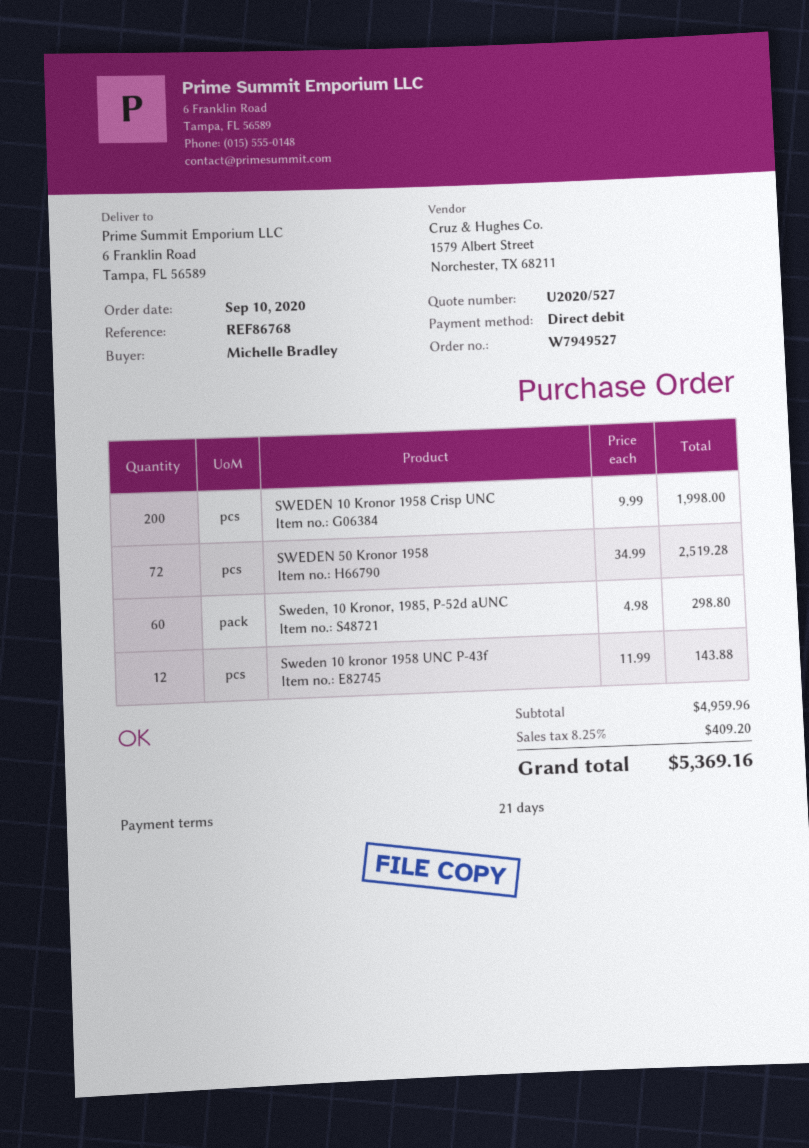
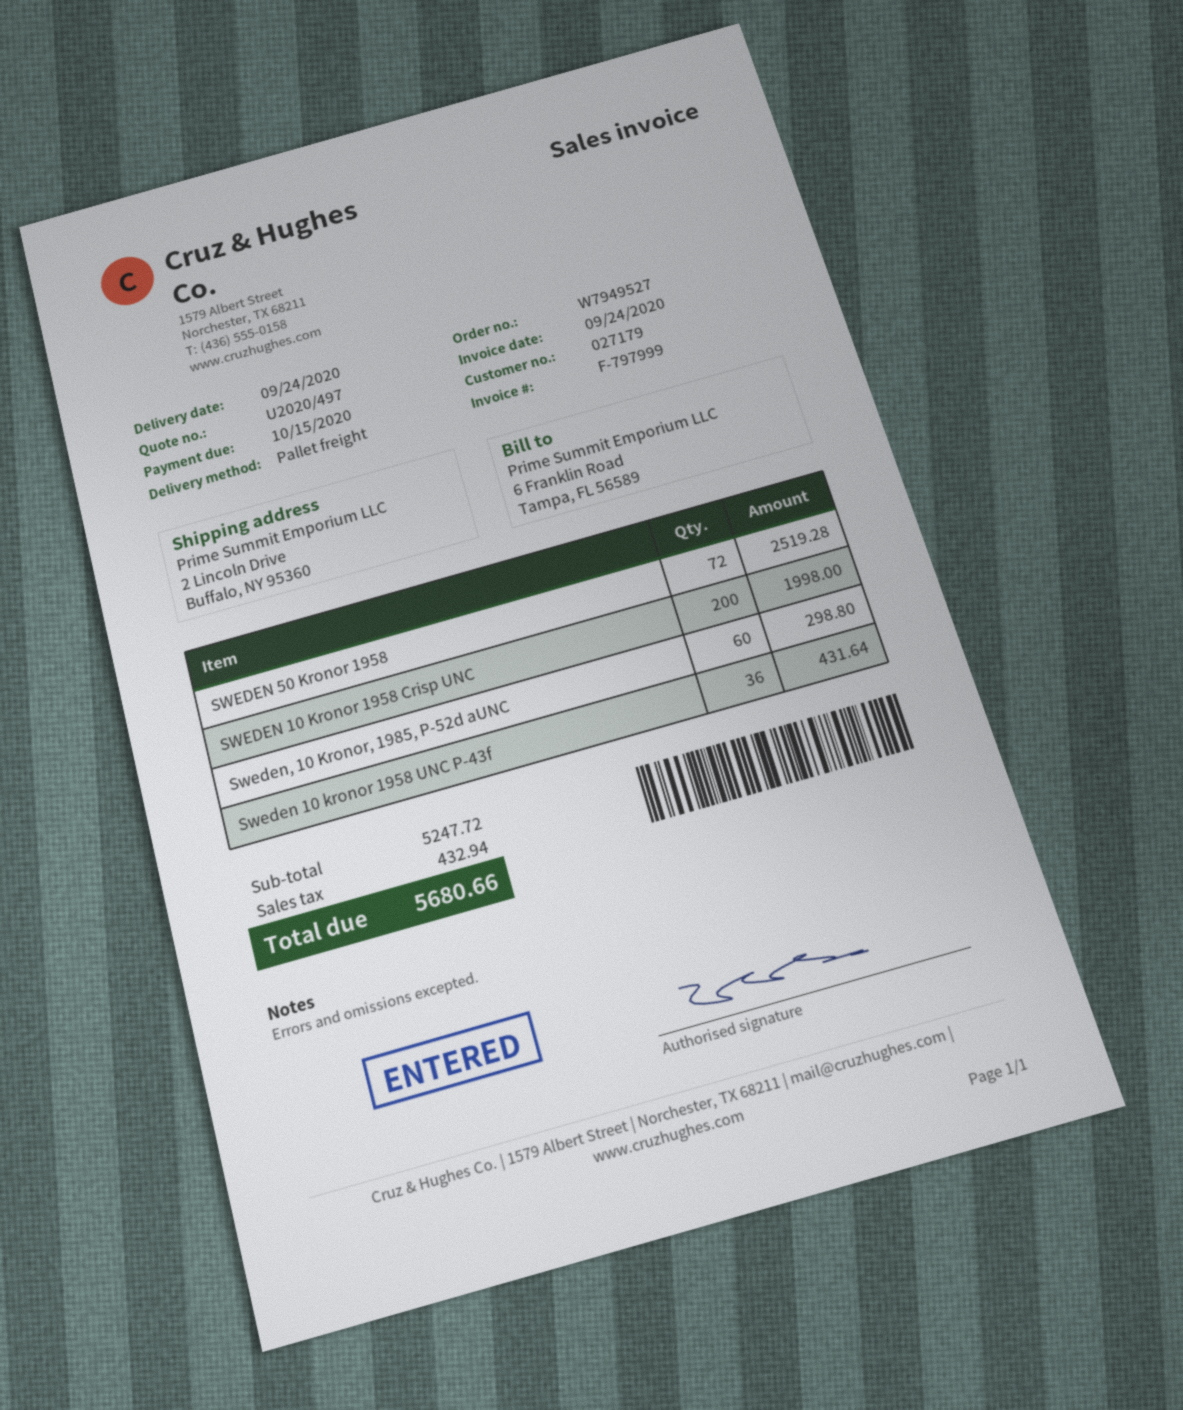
quote number: U2020/527 -> U2020/497
ship to: 6 Franklin Road, Tampa, FL 56589 -> 2 Lincoln Drive, Buffalo, NY 95360
Sweden 10 kronor 1958 UNC P-43f: 12 for 143.88 -> 36 for 431.64
subtotal: 4959.96 -> 5247.72
tax: 409.20 -> 432.94
total: 5369.16 -> 5680.66

